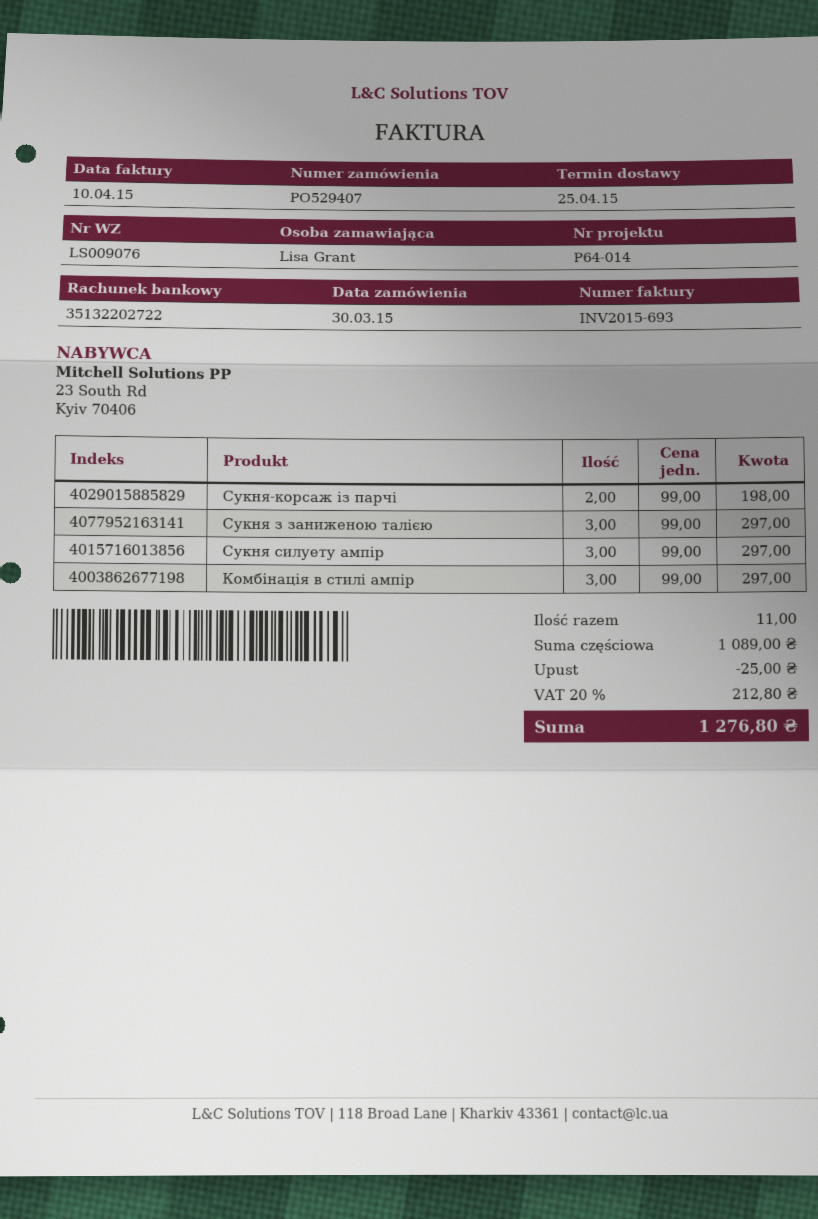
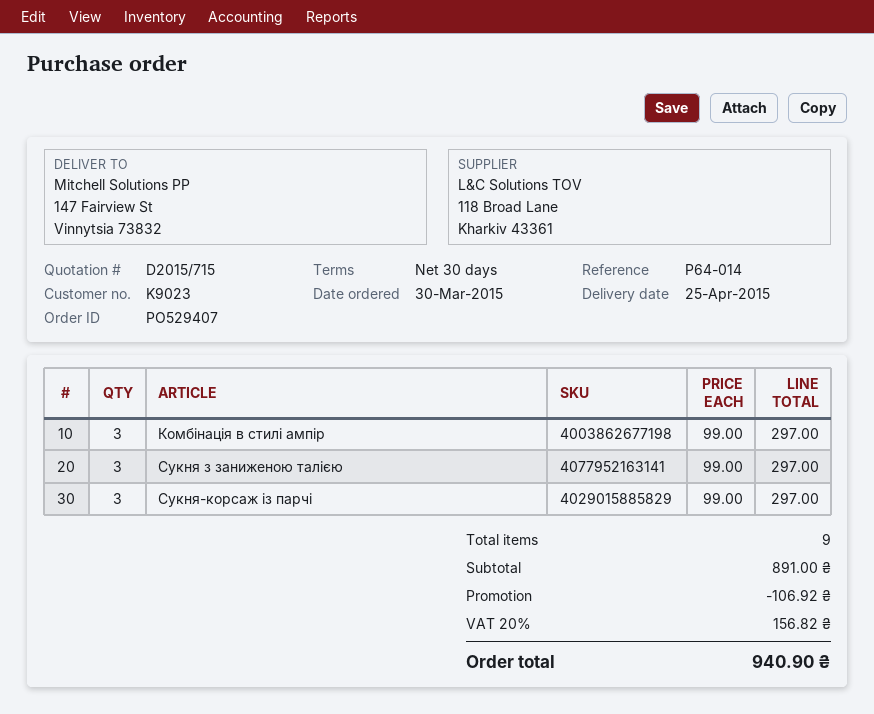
Сукня-корсаж із парчі: 2 x 99.00 = 198.00 -> 3 x 99.00 = 297.00
Сукня силуету ампір: 3 x 99.00 = 297.00 -> none
total quantity: 11 -> 9
subtotal: 1089.00 -> 891.00
discount: 25.00 -> 106.92
tax: 20% = 212.80 -> 20% = 156.82
total: 1276.80 -> 940.90

